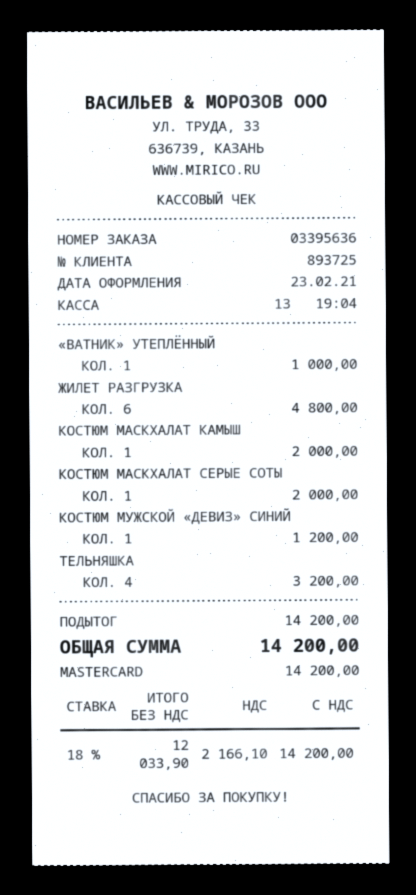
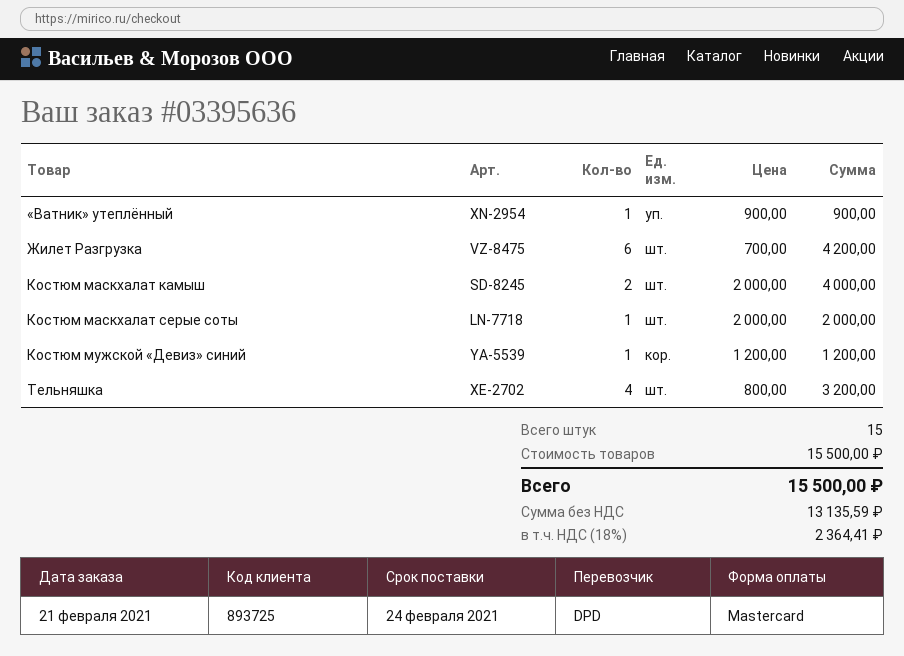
order date: 2021-02-23 -> 2021-02-21
«ВАТНИК» УТЕПЛЁННЫЙ: 1 for 1000.00 -> 1 for 900.00
ЖИЛЕТ РАЗГРУЗКА: 6 for 4800.00 -> 6 for 4200.00
КОСТЮМ МАСКХАЛАТ КАМЫШ: 1 for 2000.00 -> 2 for 4000.00
subtotal: 14200.00 -> 15500.00
net: 12033.90 -> 13135.59
tax: 18% = 2166.10 -> 18% = 2364.41
total: 14200.00 -> 15500.00

